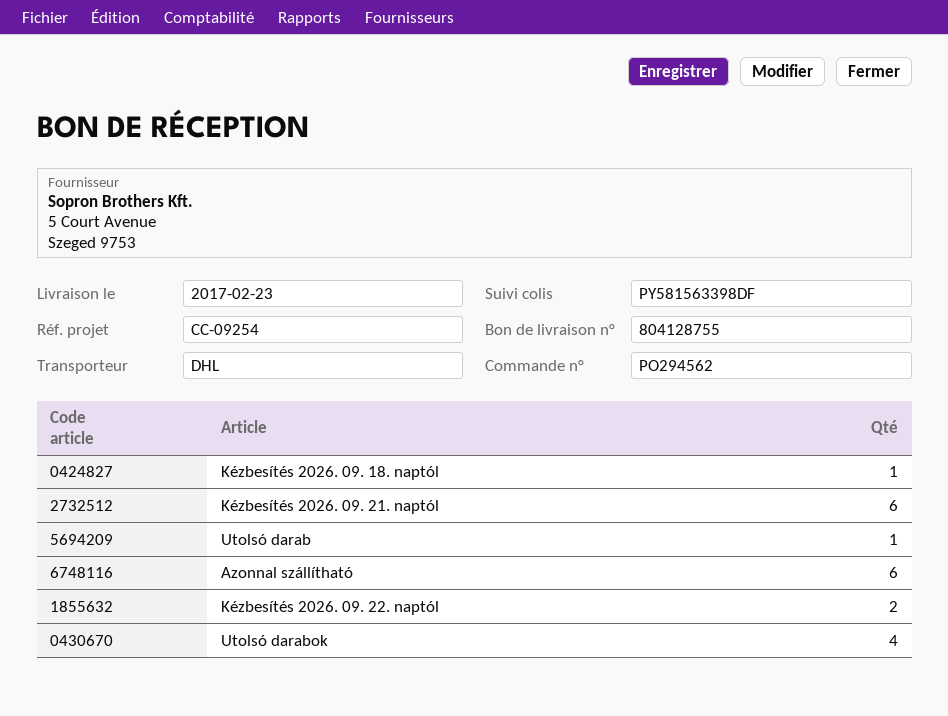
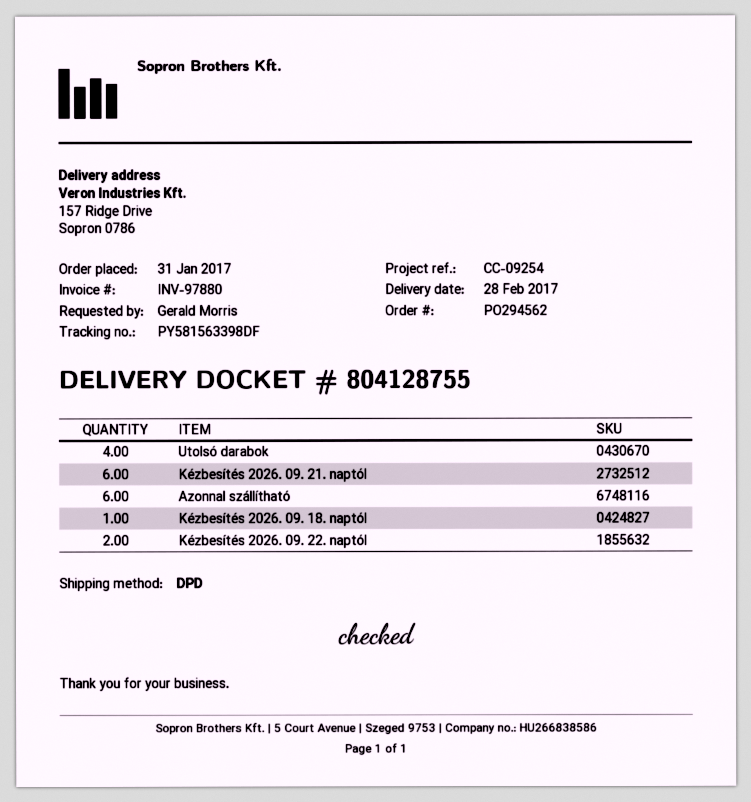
delivery date: 2017-02-23 -> 2017-02-28
shipping method: DHL -> DPD
Utolsó darab: 1 -> none

